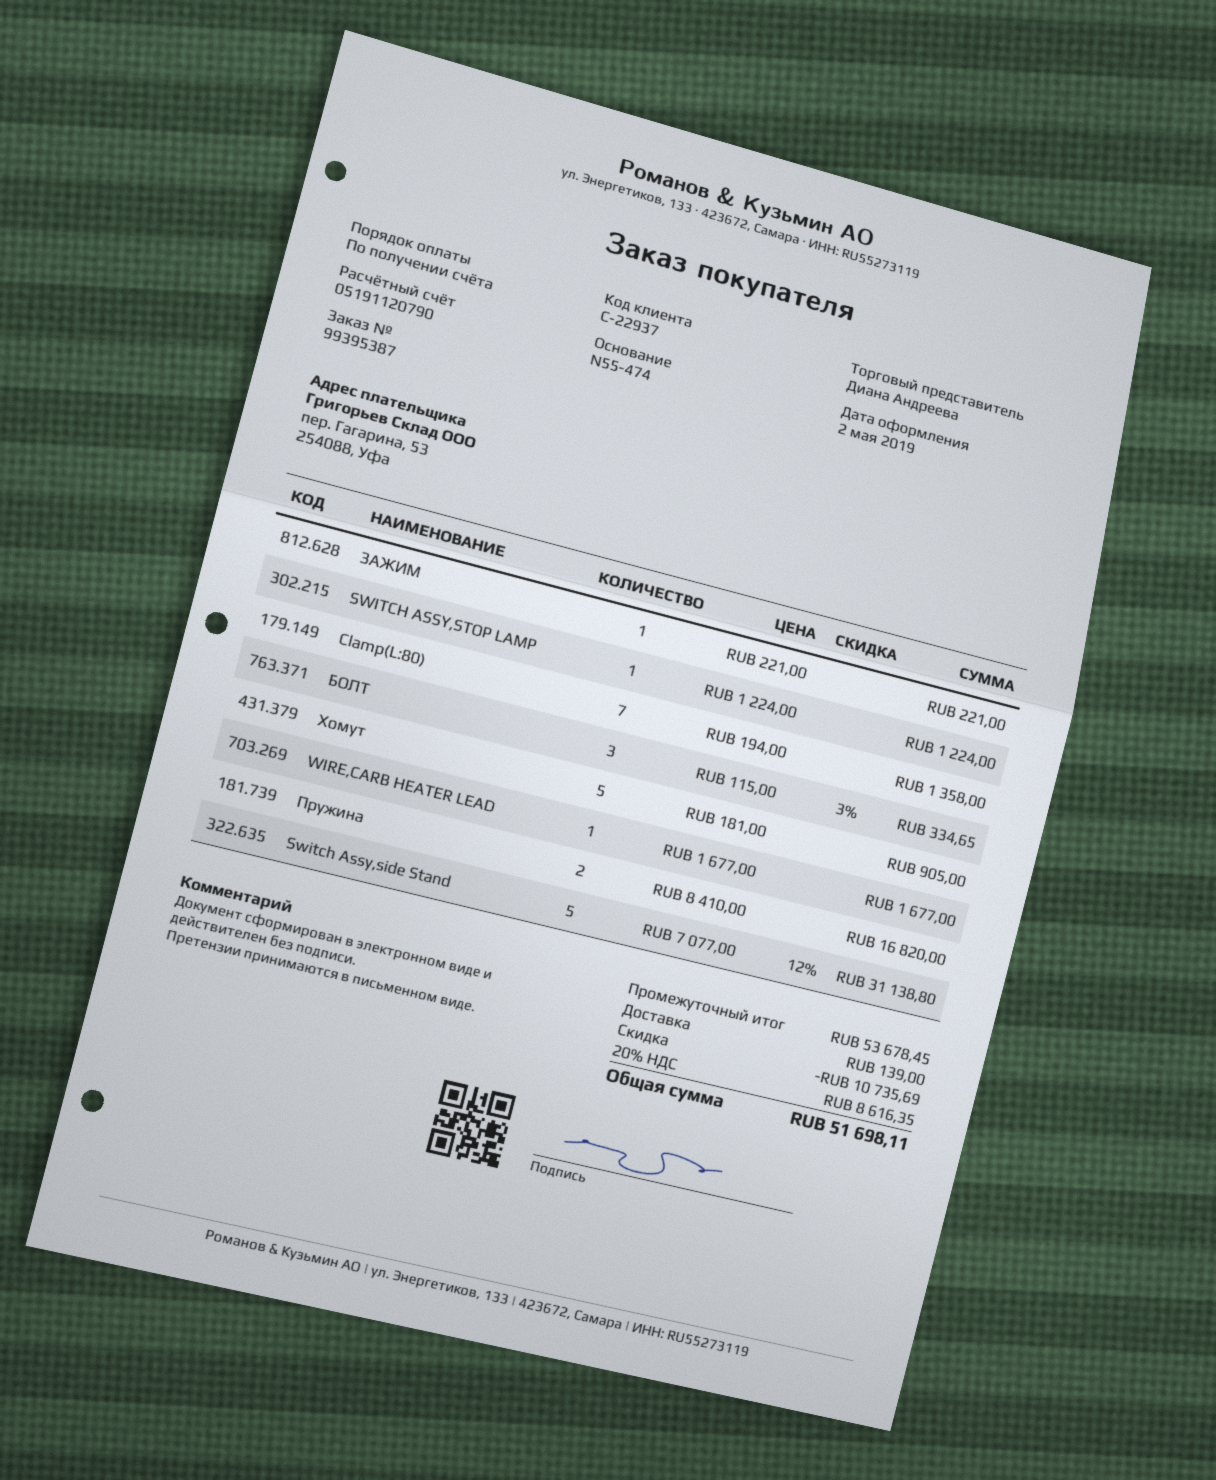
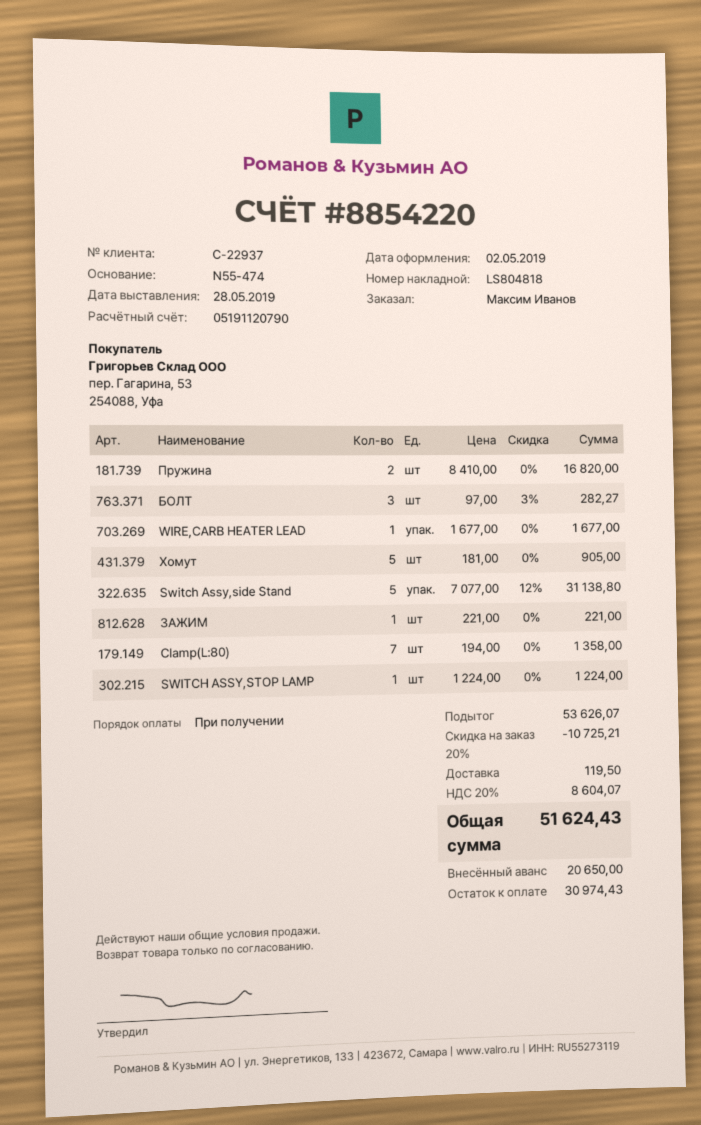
БОЛТ: 3 x 115.00 - 3% = 334.65 -> 3 x 97.00 - 3% = 282.27
subtotal: 53678.45 -> 53626.07
discount: 10735.69 -> 10725.21
shipping: 139.00 -> 119.50
tax: 20% = 8616.35 -> 20% = 8604.07
total: 51698.11 -> 51624.43

